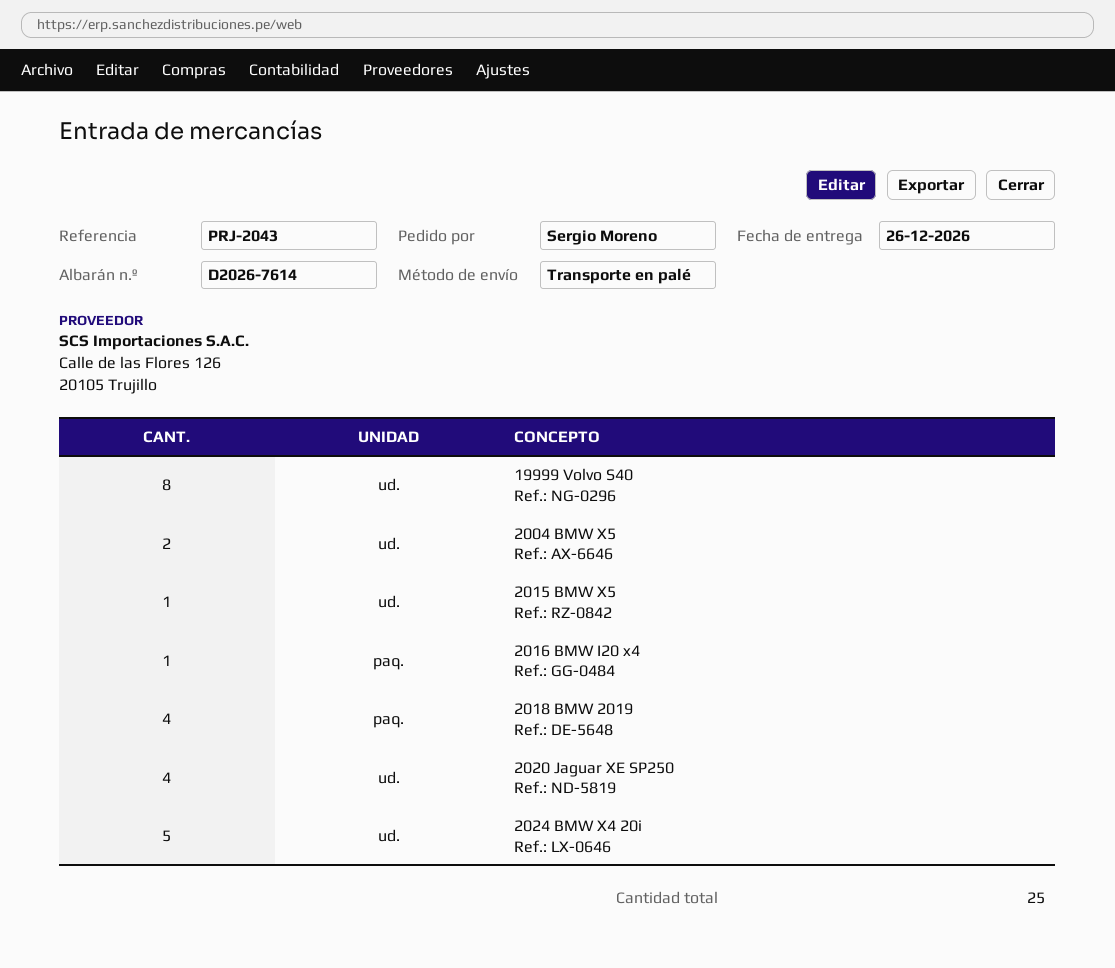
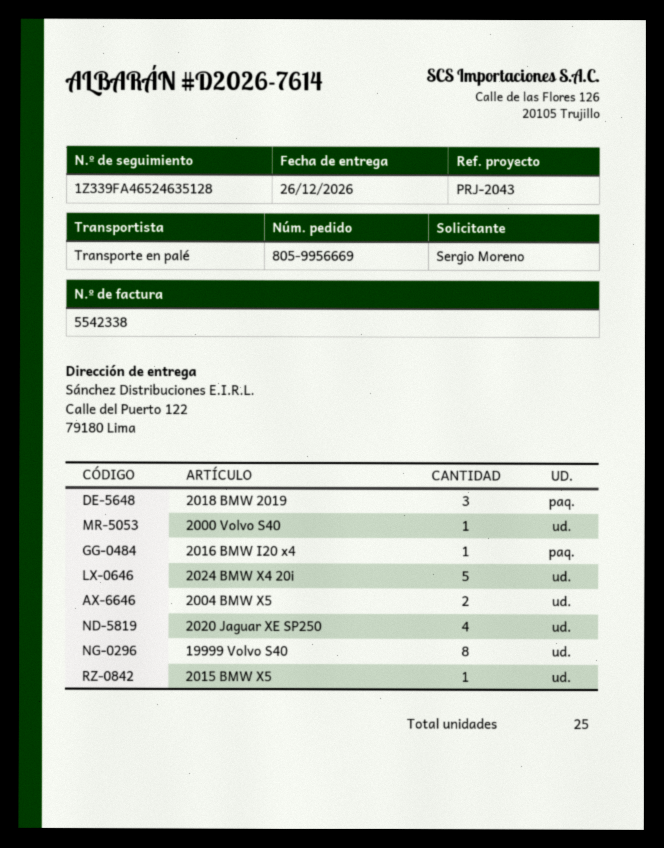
2018 BMW 2019: 4 -> 3
2000 Volvo S40: none -> 1

